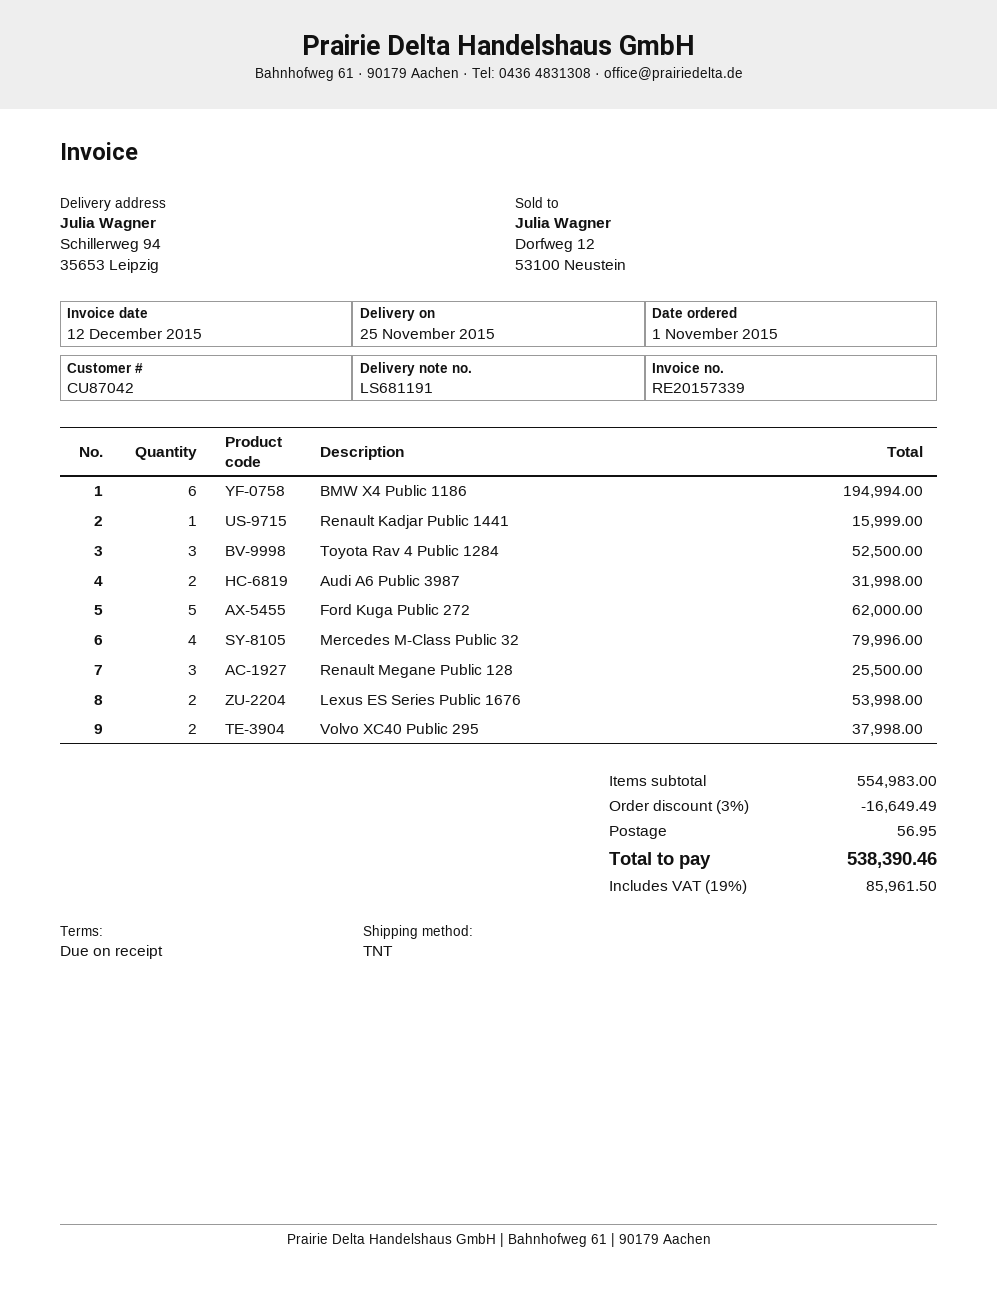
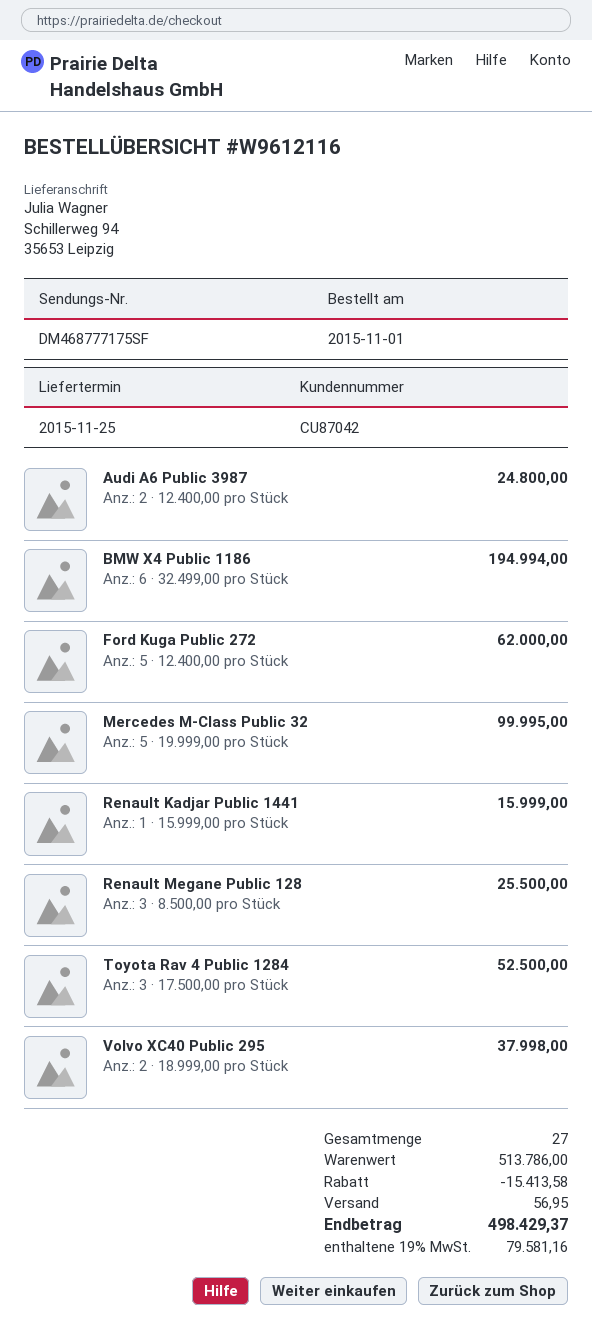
Audi A6 Public 3987: 2 for 31998.00 -> 2 for 24800.00
Mercedes M-Class Public 32: 4 for 79996.00 -> 5 for 99995.00
Lexus ES Series Public 1676: 2 for 53998.00 -> none
subtotal: 554983.00 -> 513786.00
discount: 16649.49 -> 15413.58
tax: 19% = 85961.50 -> 19% = 79581.16
total: 538390.46 -> 498429.37

